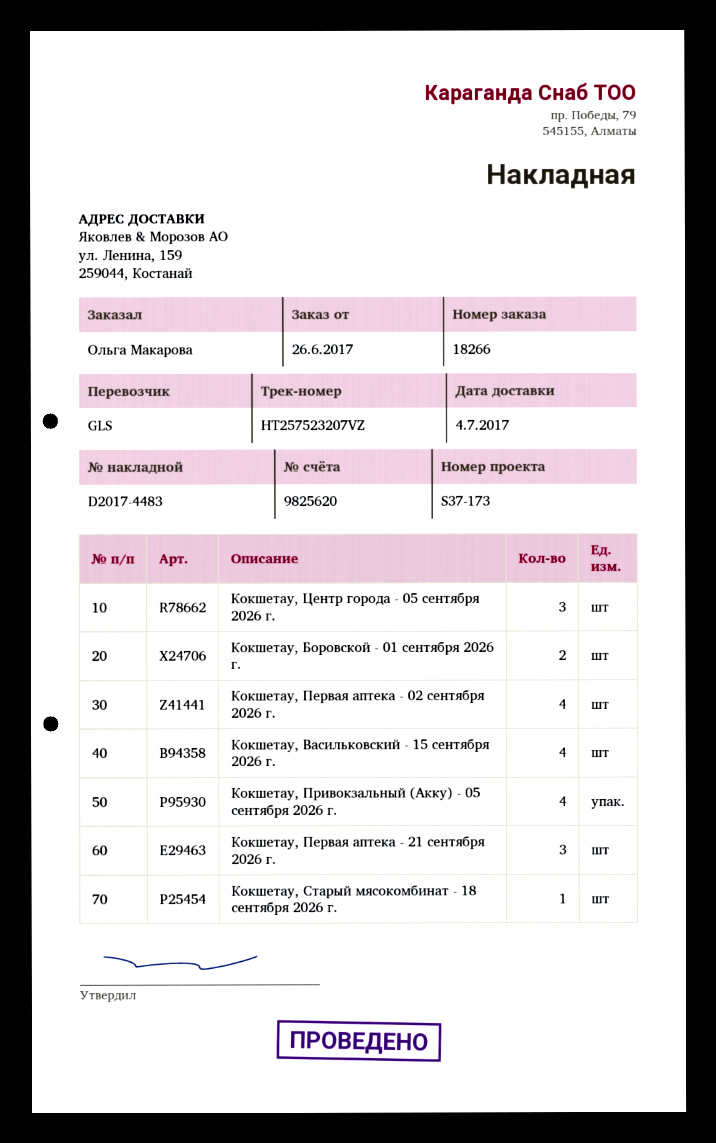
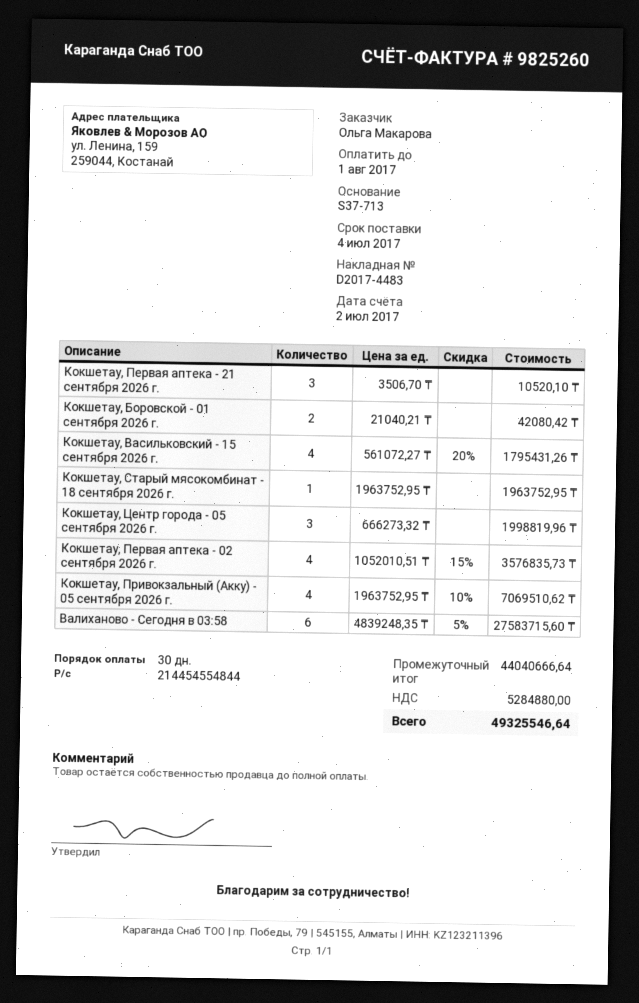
invoice number: 9825620 -> 9825260
reference: S37-173 -> S37-713
Валиханово - Сегодня в 03:58: none -> 6

